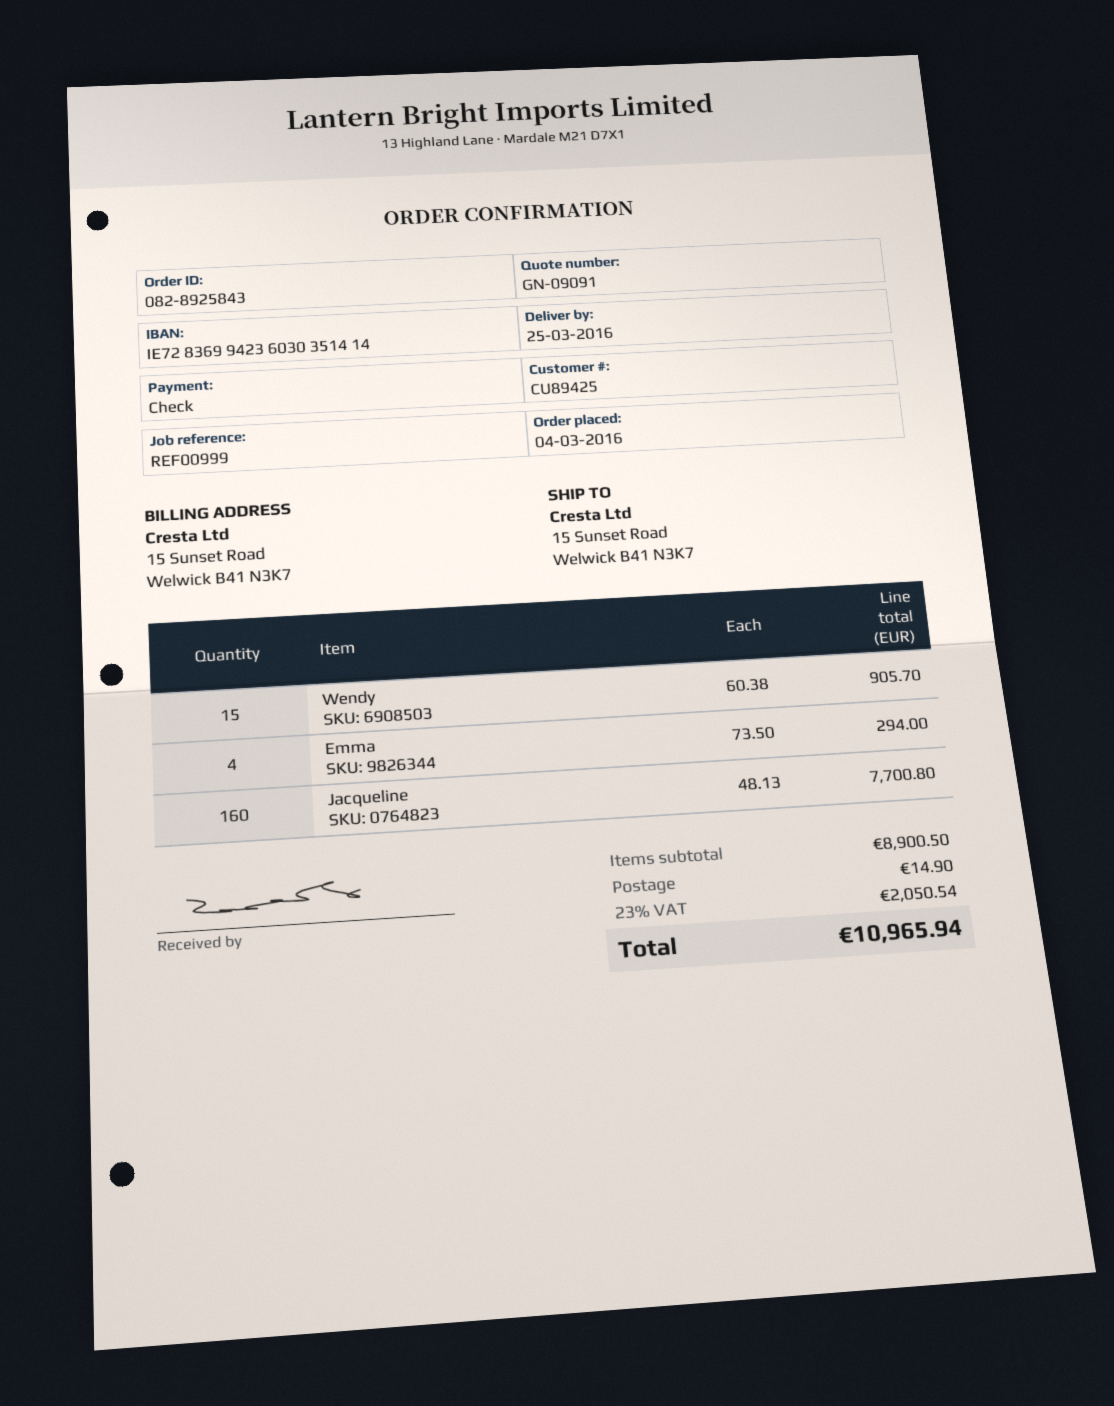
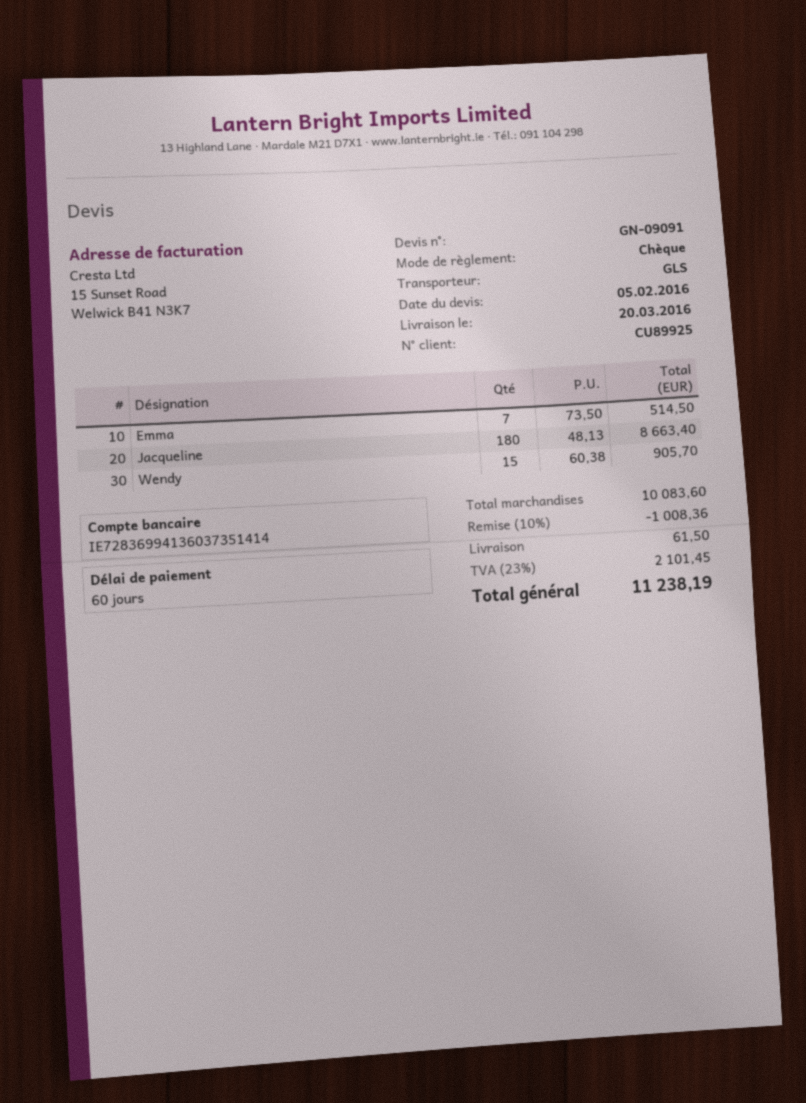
delivery date: 2016-03-25 -> 2016-03-20
customer number: CU89425 -> CU89925
bank account: IE72836994236030351414 -> IE72836994136037351414
Emma: 4 x 73.50 = 294.00 -> 7 x 73.50 = 514.50
Jacqueline: 160 x 48.13 = 7700.80 -> 180 x 48.13 = 8663.40
subtotal: 8900.50 -> 10083.60
discount: none -> 10% = 1008.36
shipping: 14.90 -> 61.50
tax: 23% = 2050.54 -> 23% = 2101.45
total: 10965.94 -> 11238.19

